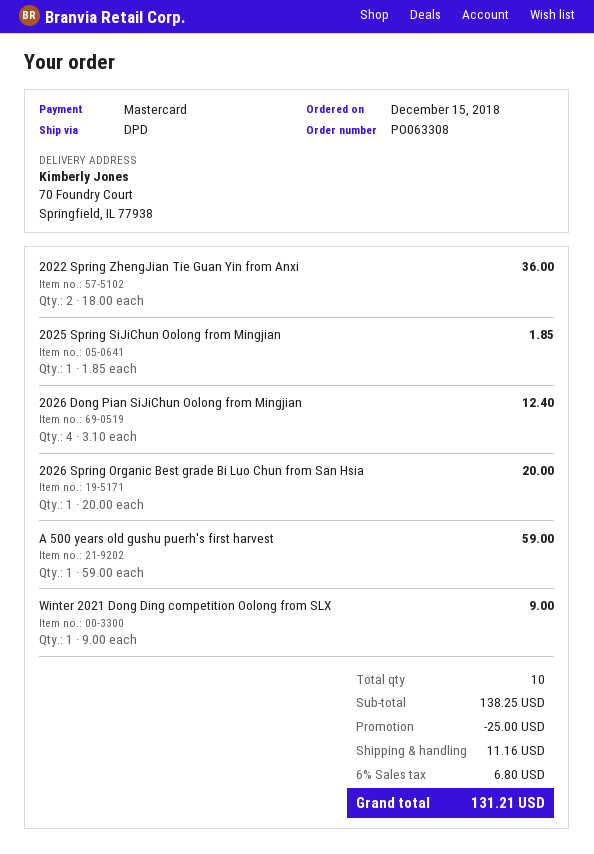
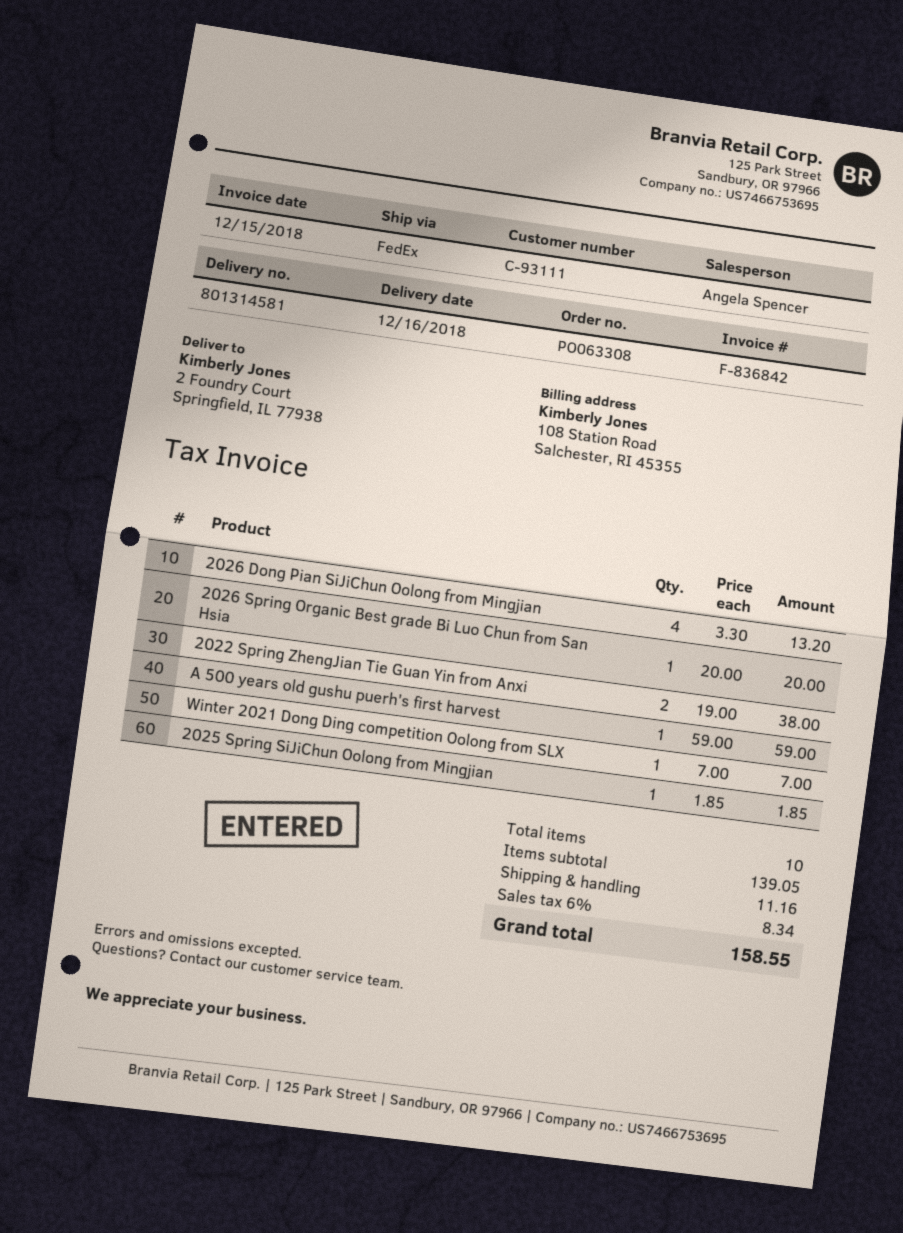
shipping method: DPD -> FedEx
ship to: 70 Foundry Court, Springfield, IL 77938 -> 2 Foundry Court, Springfield, IL 77938
2022 Spring ZhengJian Tie Guan Yin from Anxi: 2 x 18.00 = 36.00 -> 2 x 19.00 = 38.00
2026 Dong Pian SiJiChun Oolong from Mingjian: 4 x 3.10 = 12.40 -> 4 x 3.30 = 13.20
Winter 2021 Dong Ding competition Oolong from SLX: 1 x 9.00 = 9.00 -> 1 x 7.00 = 7.00
subtotal: 138.25 -> 139.05
discount: 25.00 -> none
tax: 6% = 6.80 -> 6% = 8.34
total: 131.21 -> 158.55

